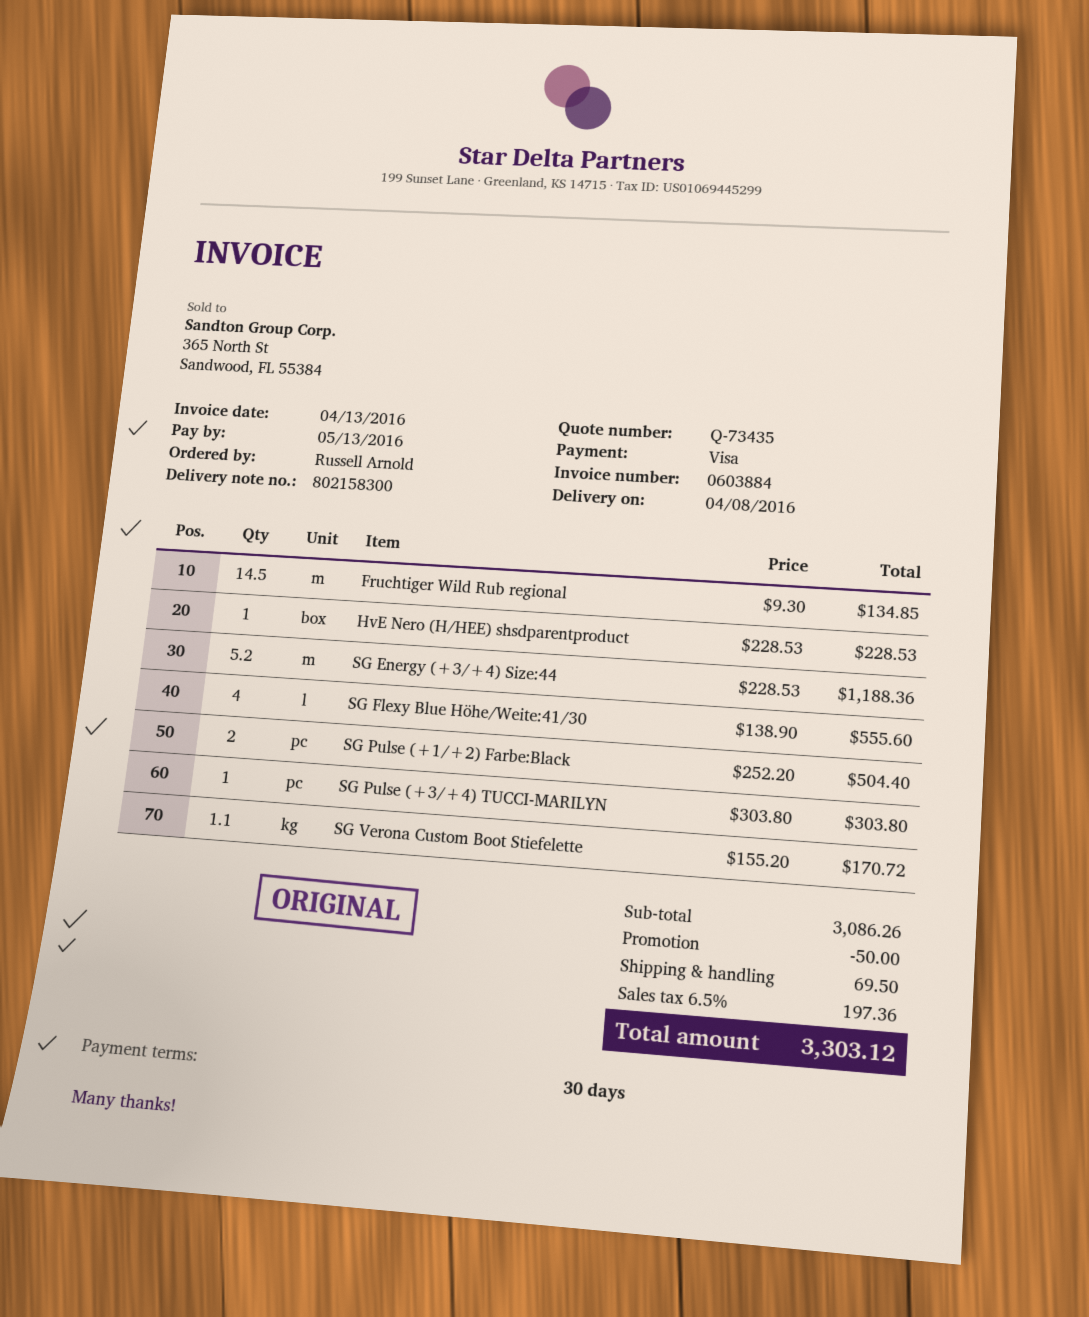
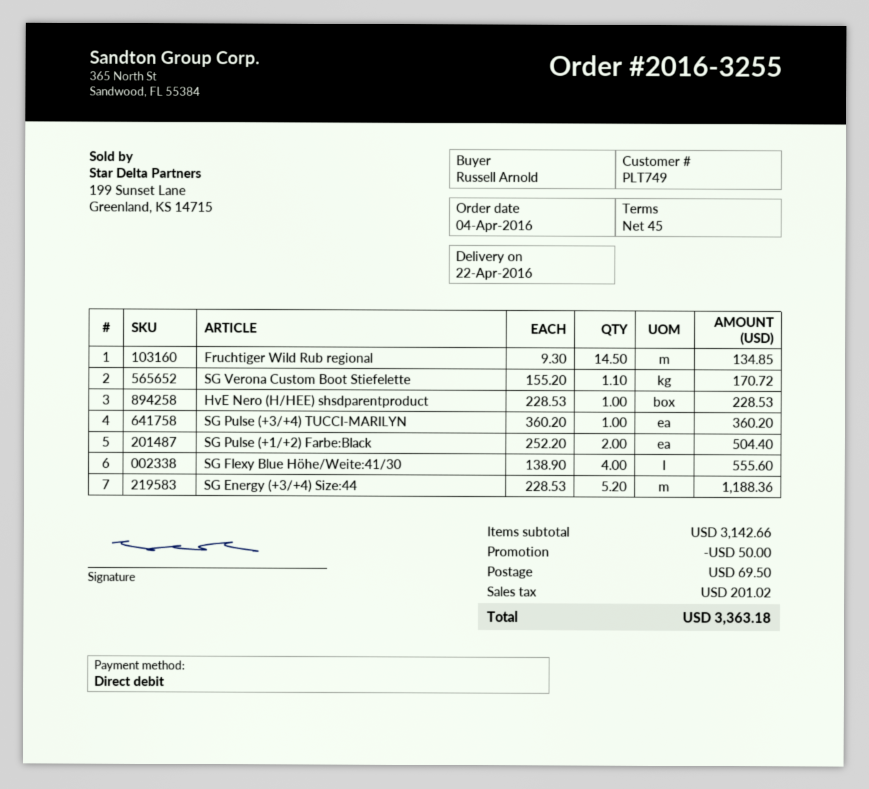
delivery date: 2016-04-08 -> 2016-04-22
payment terms: 30 days -> 45 days
payment method: Visa -> direct debit
SG Pulse (+3/+4) TUCCI-MARILYN: 1 x 303.80 = 303.80 -> 1 x 360.20 = 360.20
subtotal: 3086.26 -> 3142.66
tax: 197.36 -> 201.02
total: 3303.12 -> 3363.18

